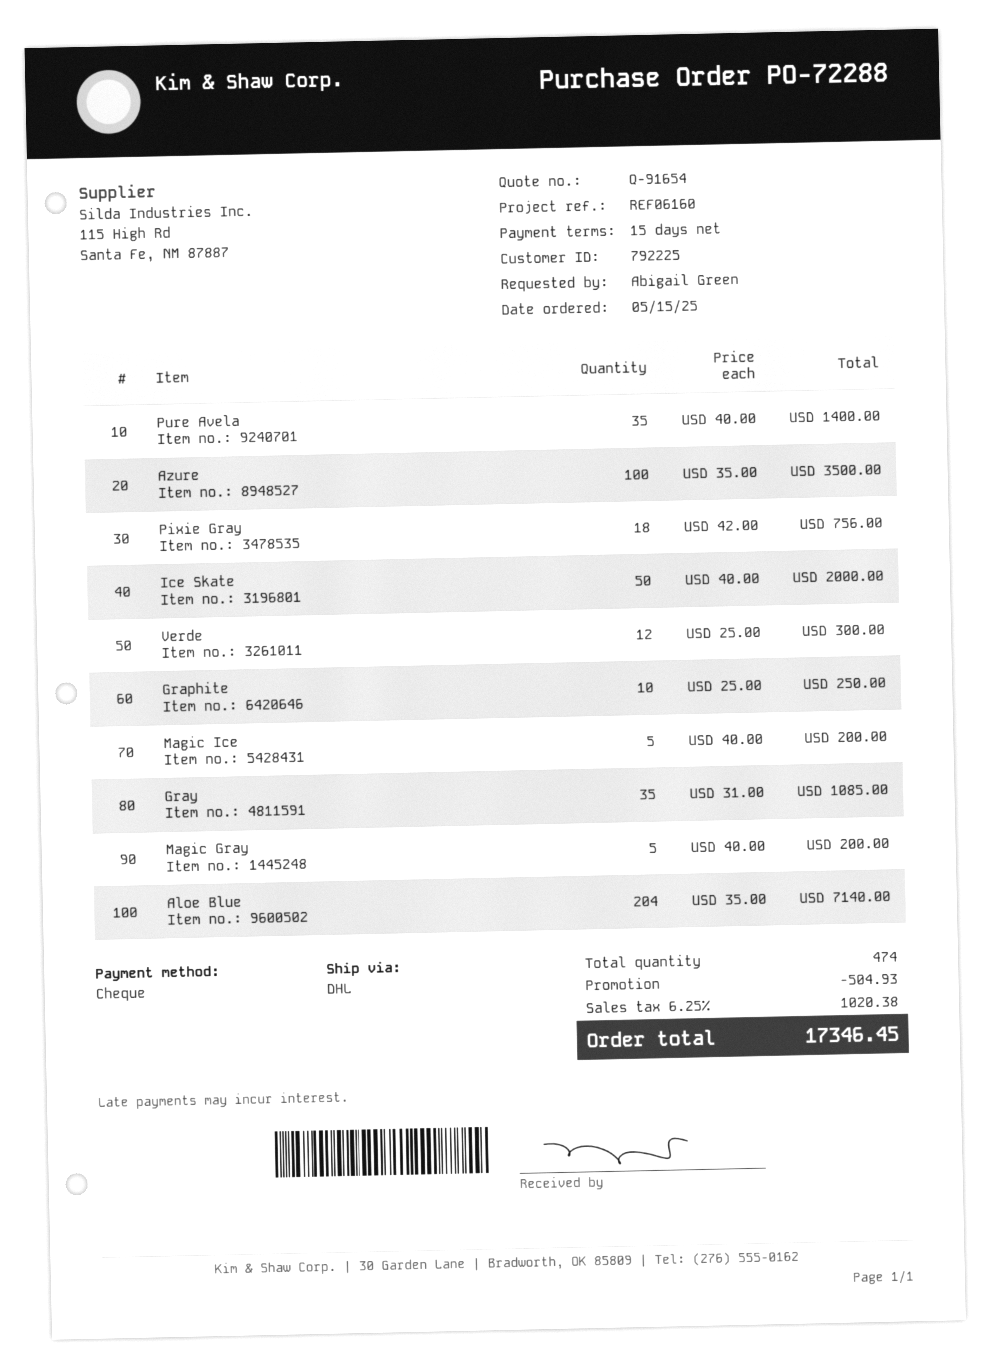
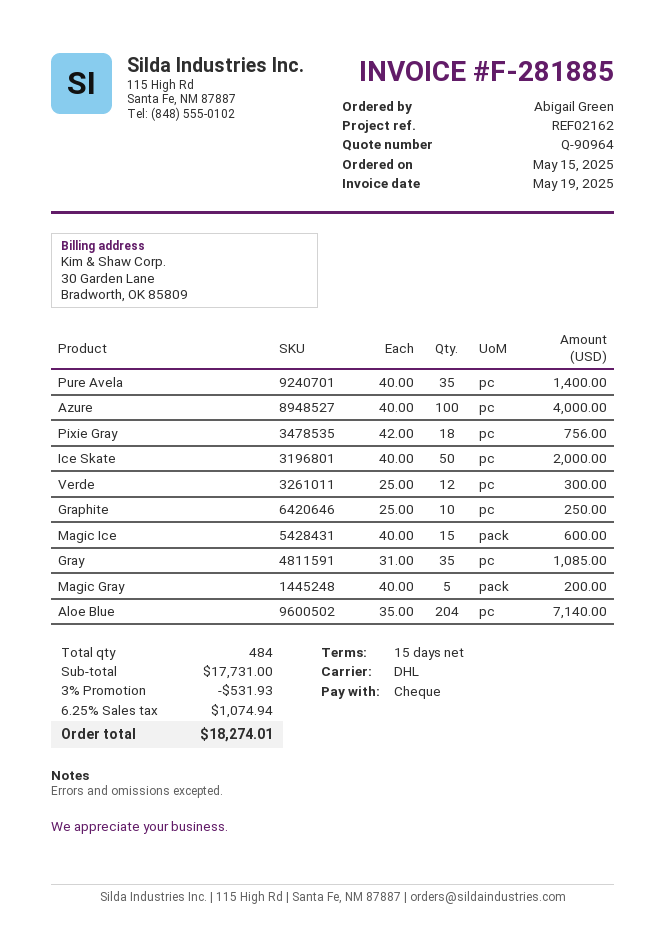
quote number: Q-91654 -> Q-90964
reference: REF06160 -> REF02162
Azure: 100 x 35.00 = 3500.00 -> 100 x 40.00 = 4000.00
Magic Ice: 5 x 40.00 = 200.00 -> 15 x 40.00 = 600.00
total quantity: 474 -> 484
discount: 504.93 -> 531.93
tax: 6.25% = 1020.38 -> 6.25% = 1074.94
total: 17346.45 -> 18274.01

